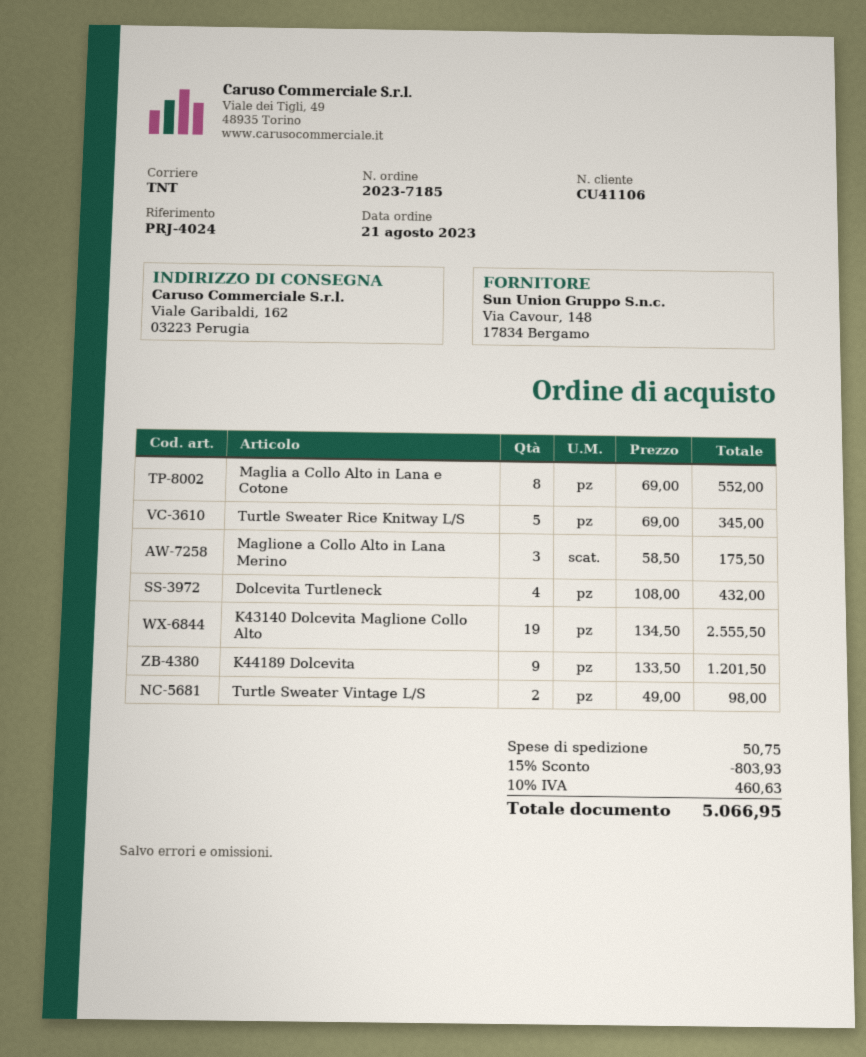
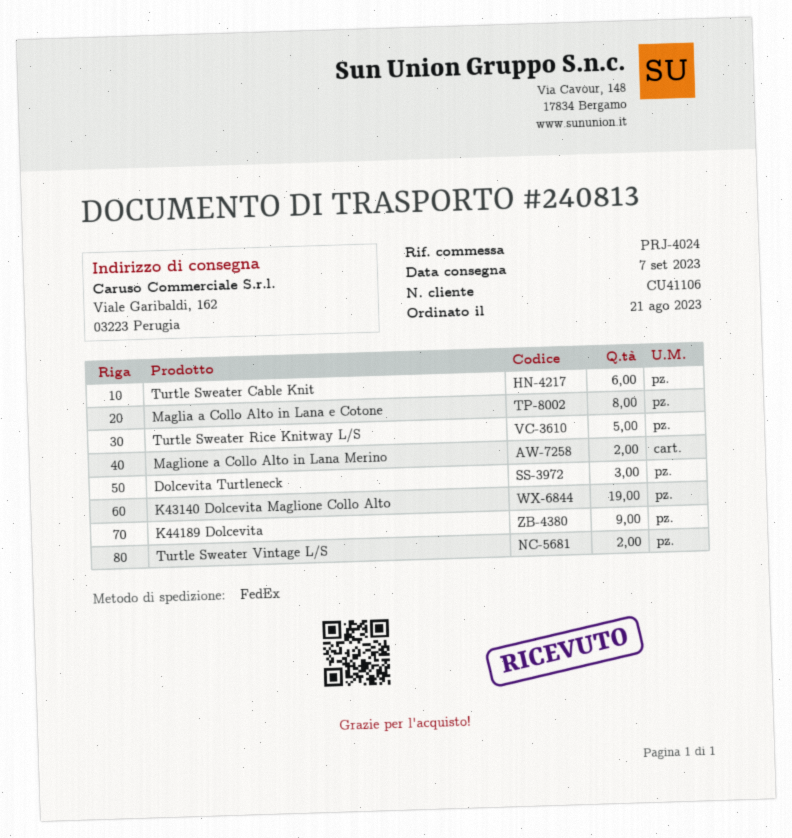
shipping method: TNT -> FedEx
Maglione a Collo Alto in Lana Merino: 3 -> 2
Dolcevita Turtleneck: 4 -> 3
Turtle Sweater Cable Knit: none -> 6

